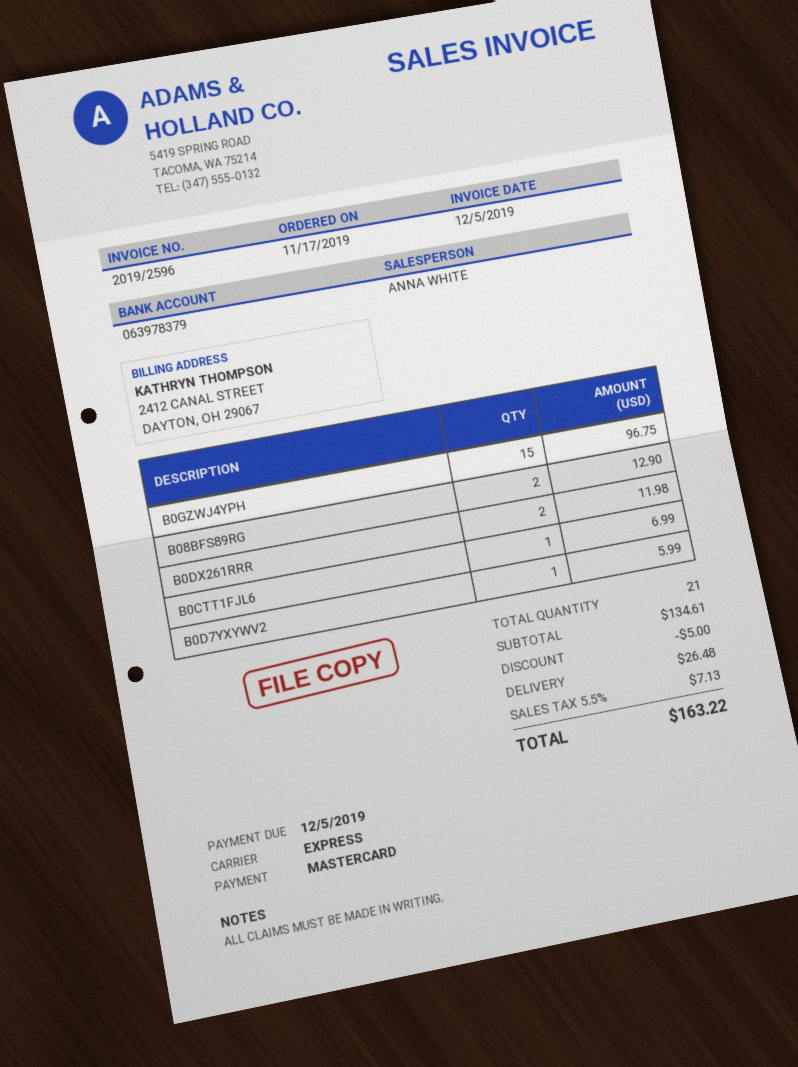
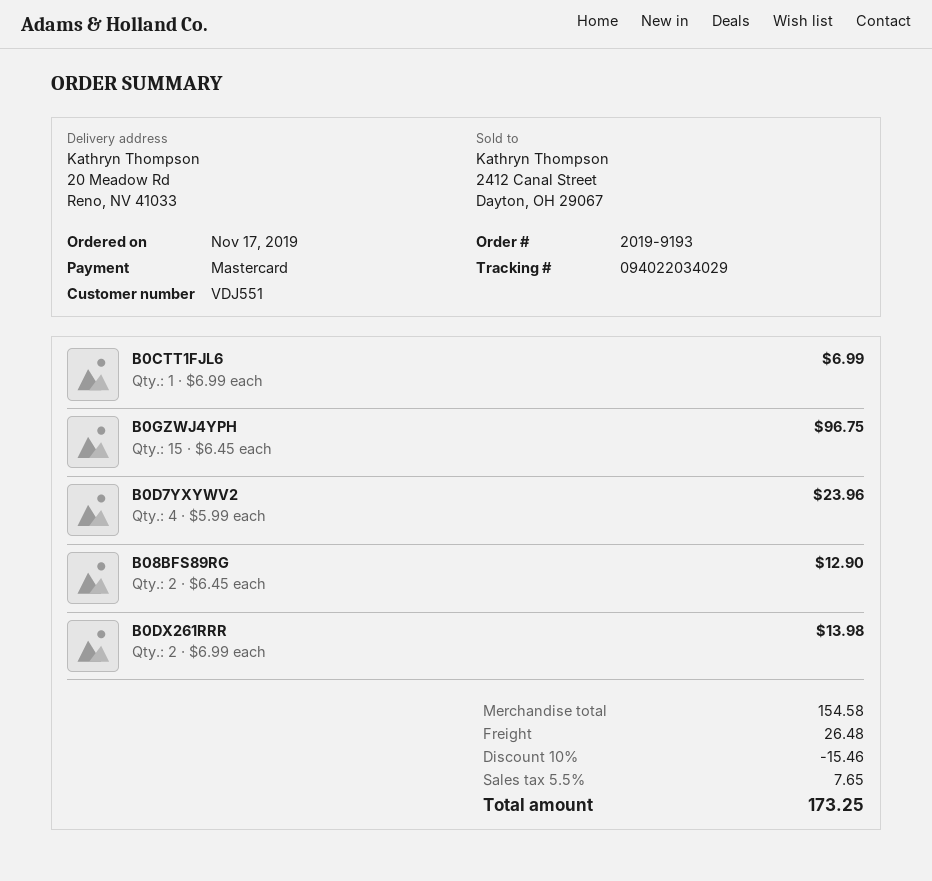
B0DX261RRR: 2 for 11.98 -> 2 for 13.98
B0D7YXYWV2: 1 for 5.99 -> 4 for 23.96
subtotal: 134.61 -> 154.58
discount: 5.00 -> 15.46
tax: 5.5% = 7.13 -> 5.5% = 7.65
total: 163.22 -> 173.25

